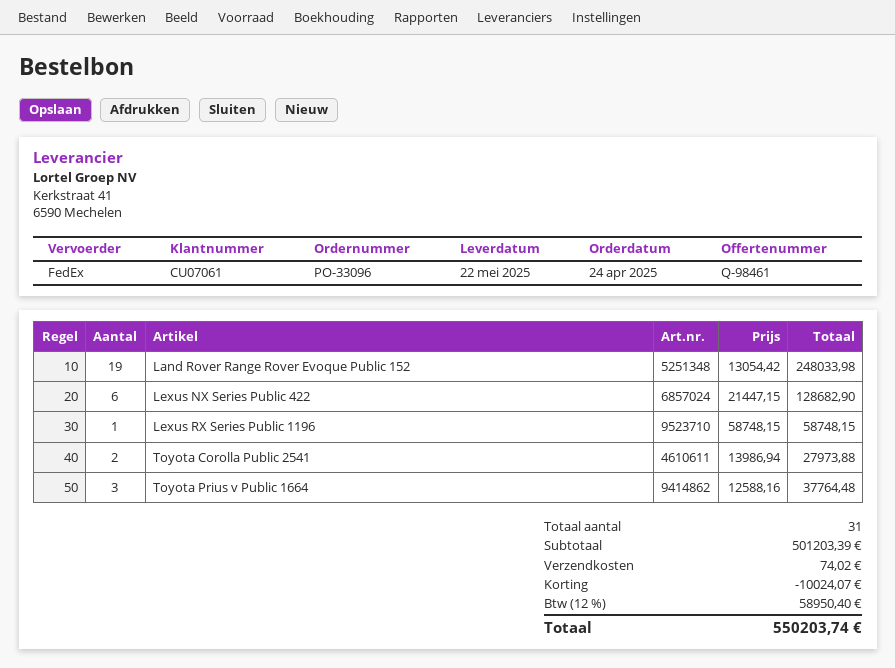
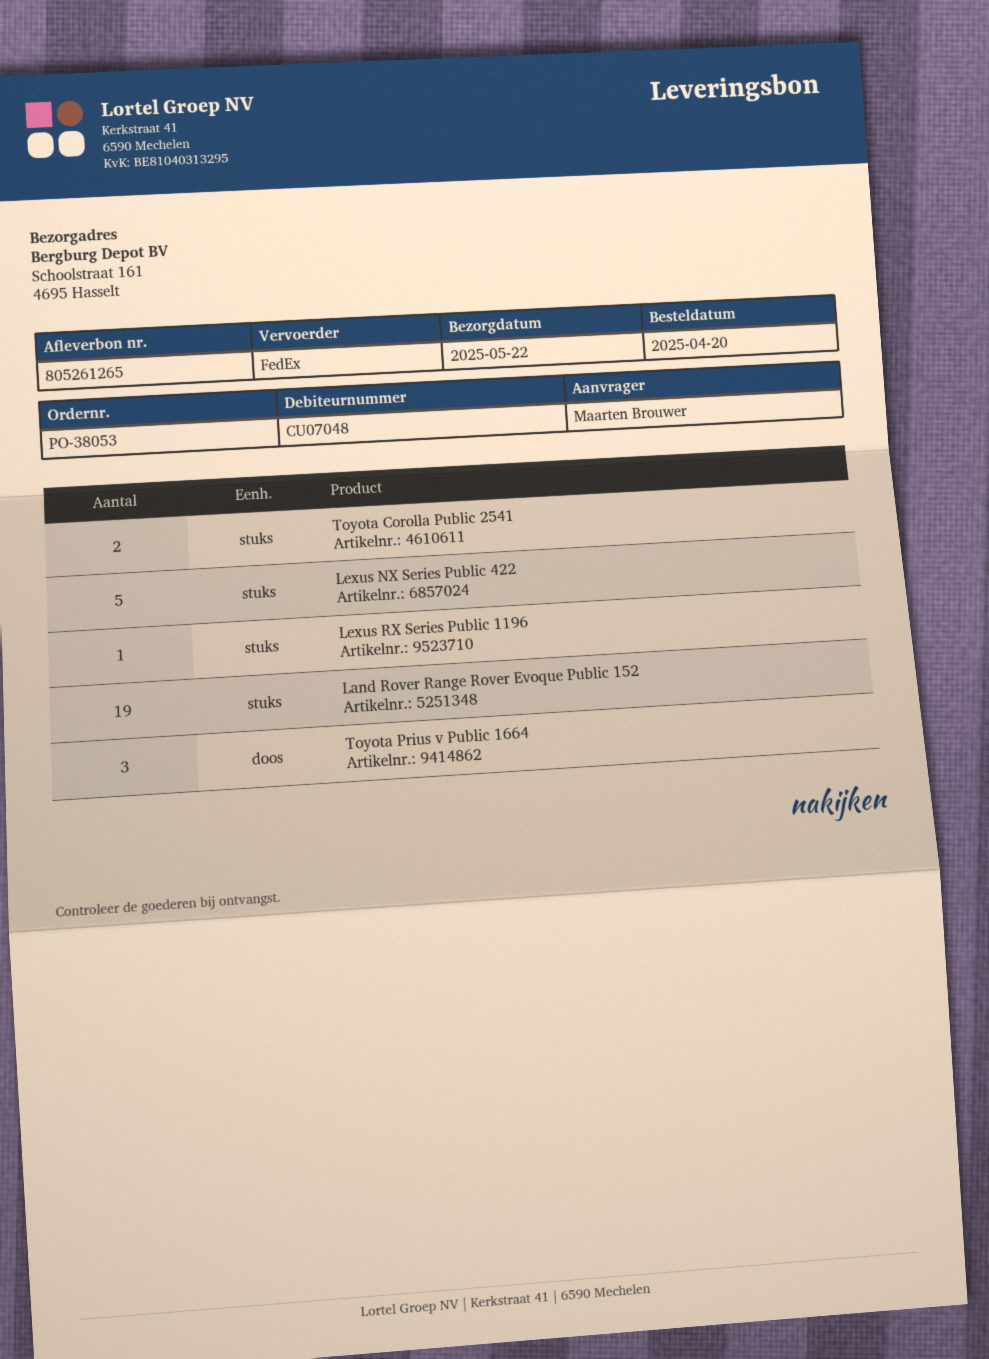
order number: PO-33096 -> PO-38053
order date: 2025-04-24 -> 2025-04-20
customer number: CU07061 -> CU07048
Lexus NX Series Public 422: 6 -> 5

